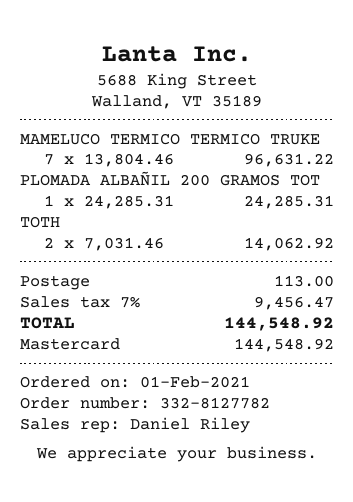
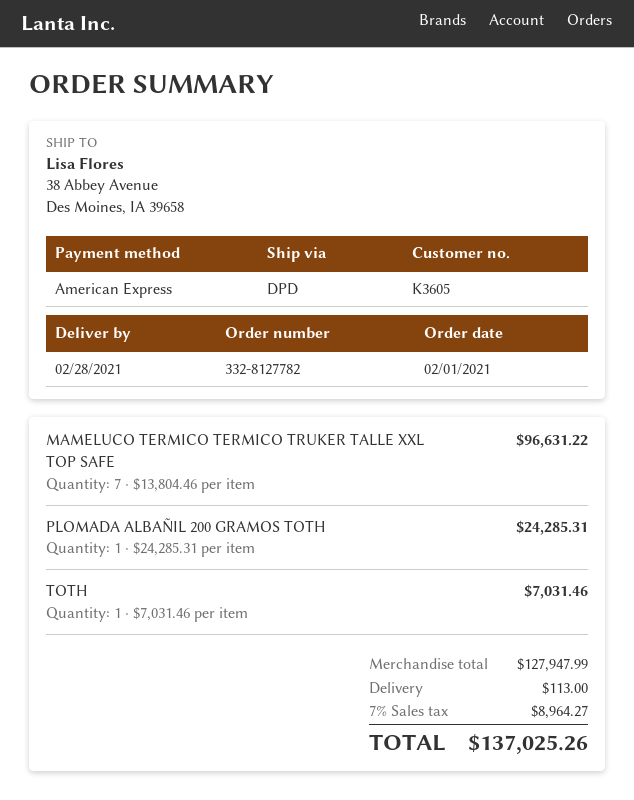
payment method: Mastercard -> American Express
TOTH: 2 x 7031.46 = 14062.92 -> 1 x 7031.46 = 7031.46
tax: 7% = 9456.47 -> 7% = 8964.27
total: 144548.92 -> 137025.26

